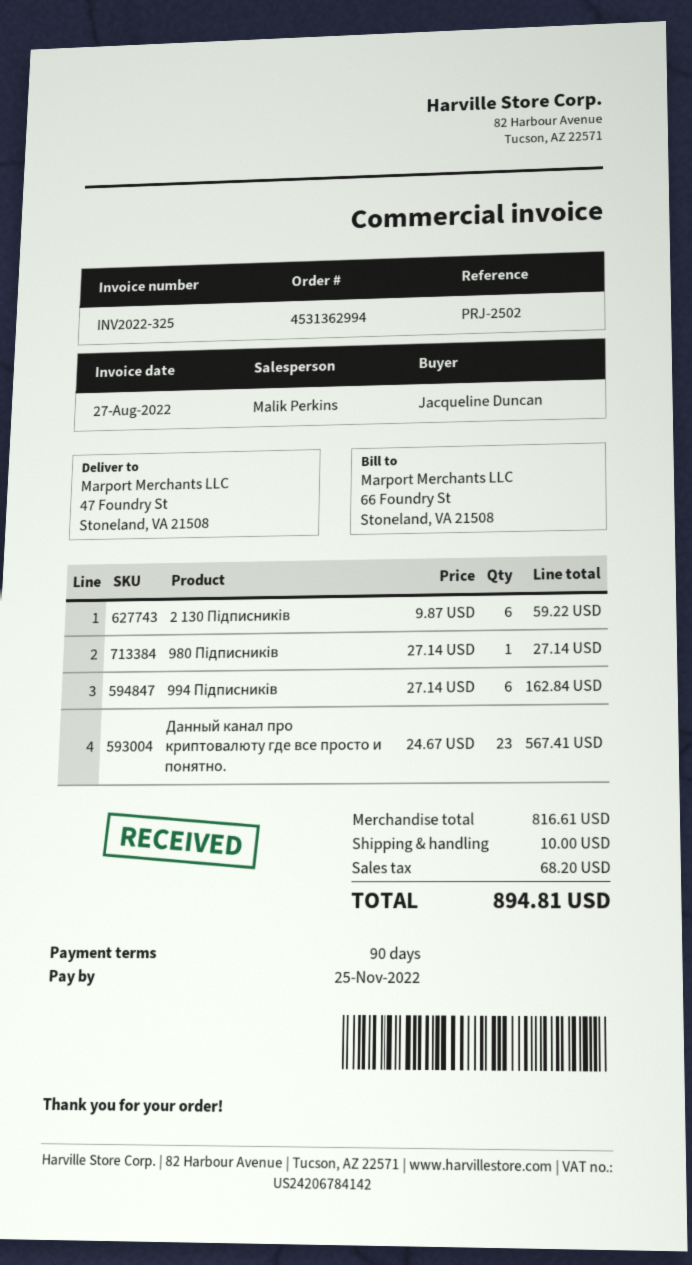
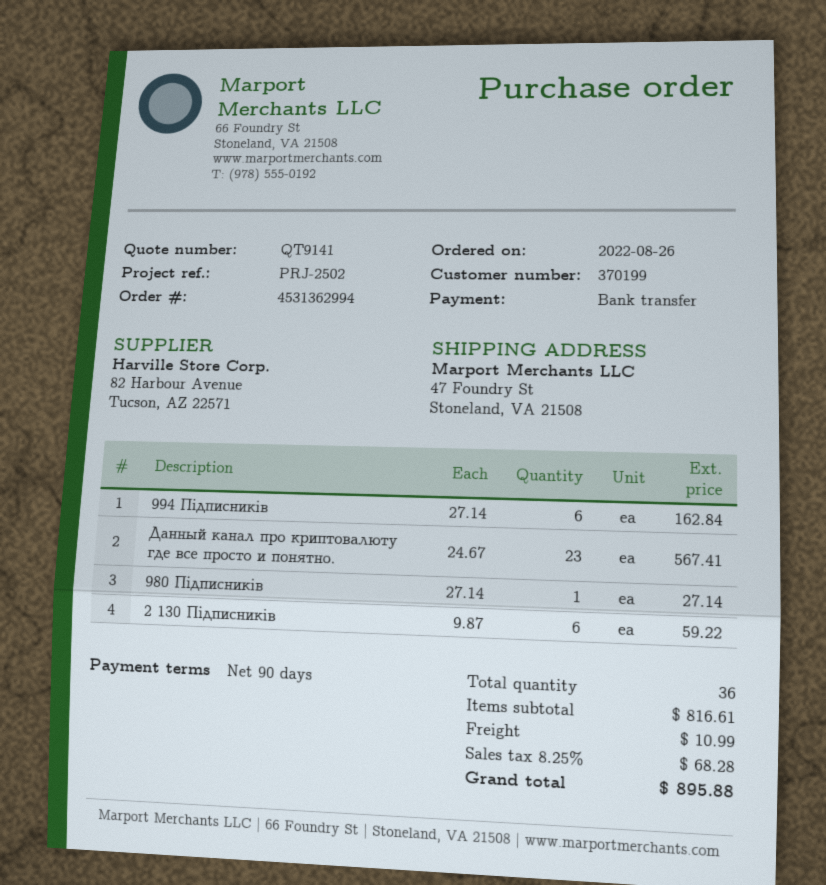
shipping: 10.00 -> 10.99
tax: 68.20 -> 68.28
total: 894.81 -> 895.88

